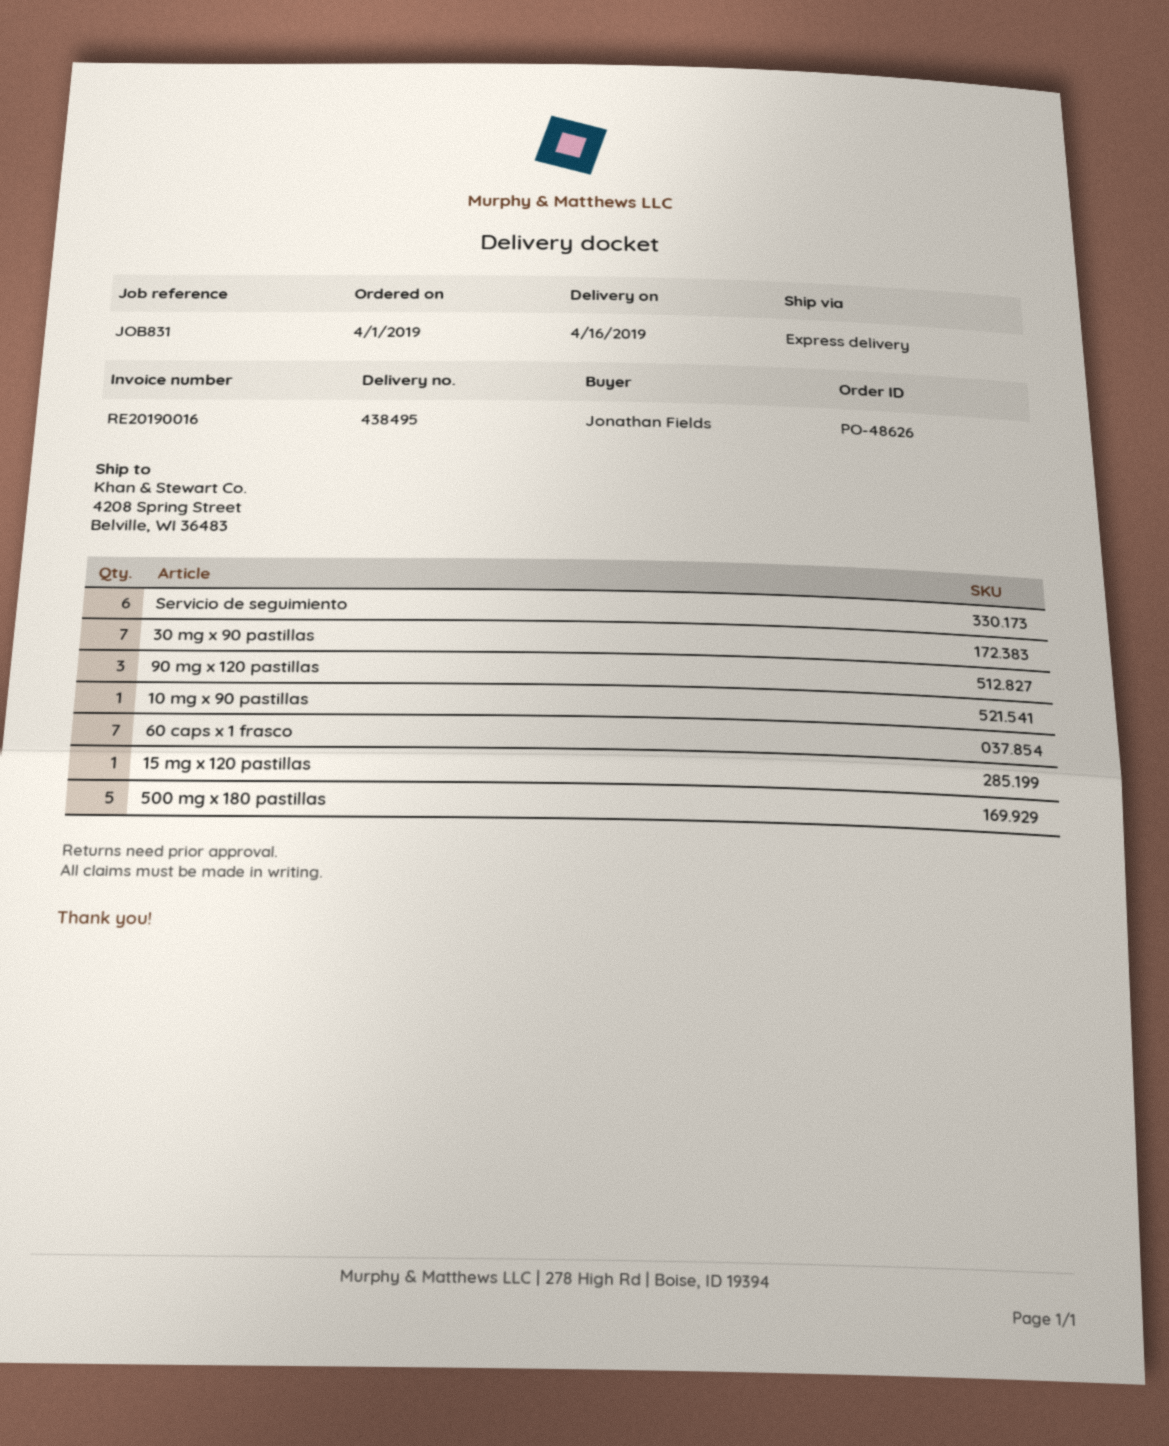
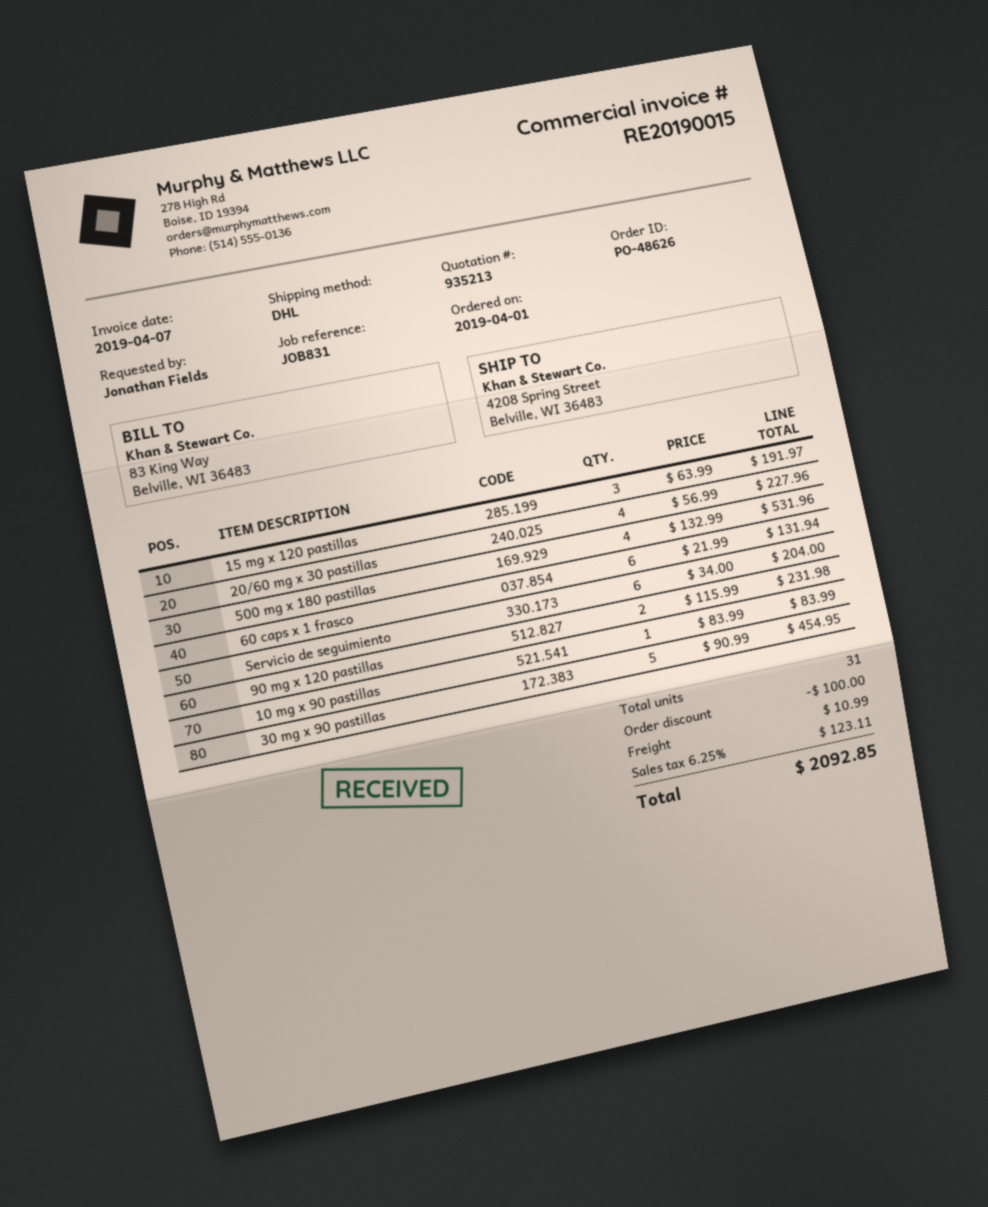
invoice number: RE20190016 -> RE20190015
shipping method: express -> DHL
30 mg x 90 pastillas: 7 -> 5
90 mg x 120 pastillas: 3 -> 2
60 caps x 1 frasco: 7 -> 6
15 mg x 120 pastillas: 1 -> 3
500 mg x 180 pastillas: 5 -> 4
20/60 mg x 30 pastillas: none -> 4

